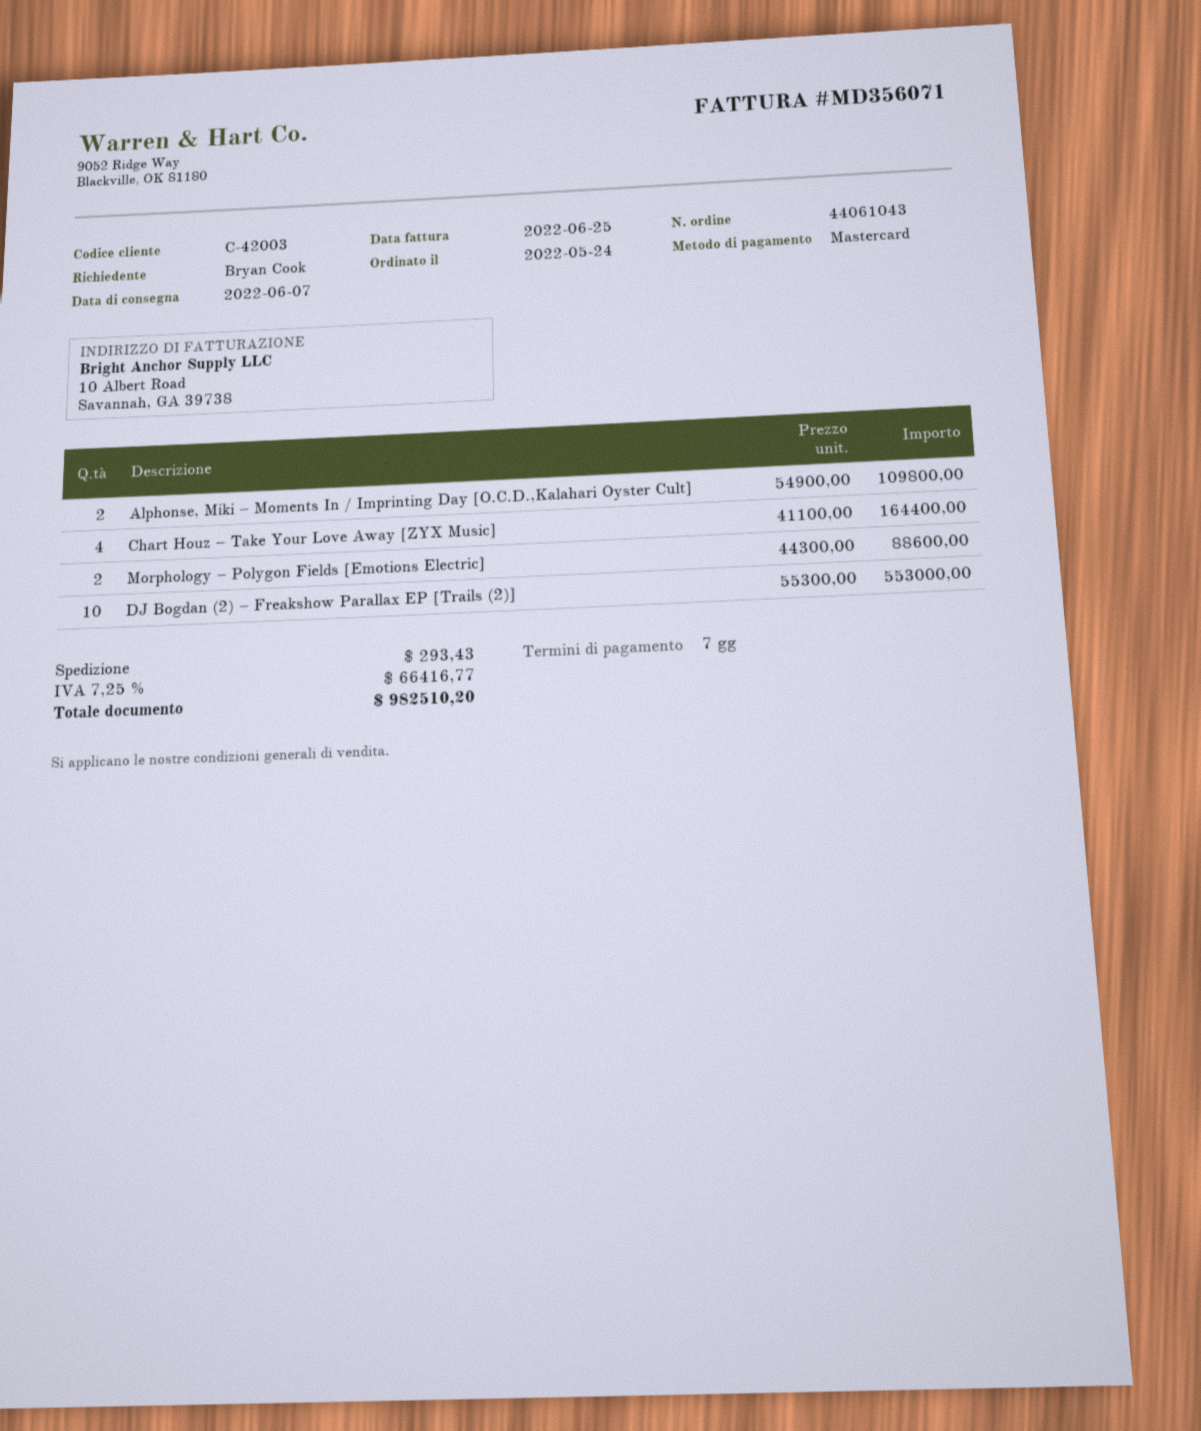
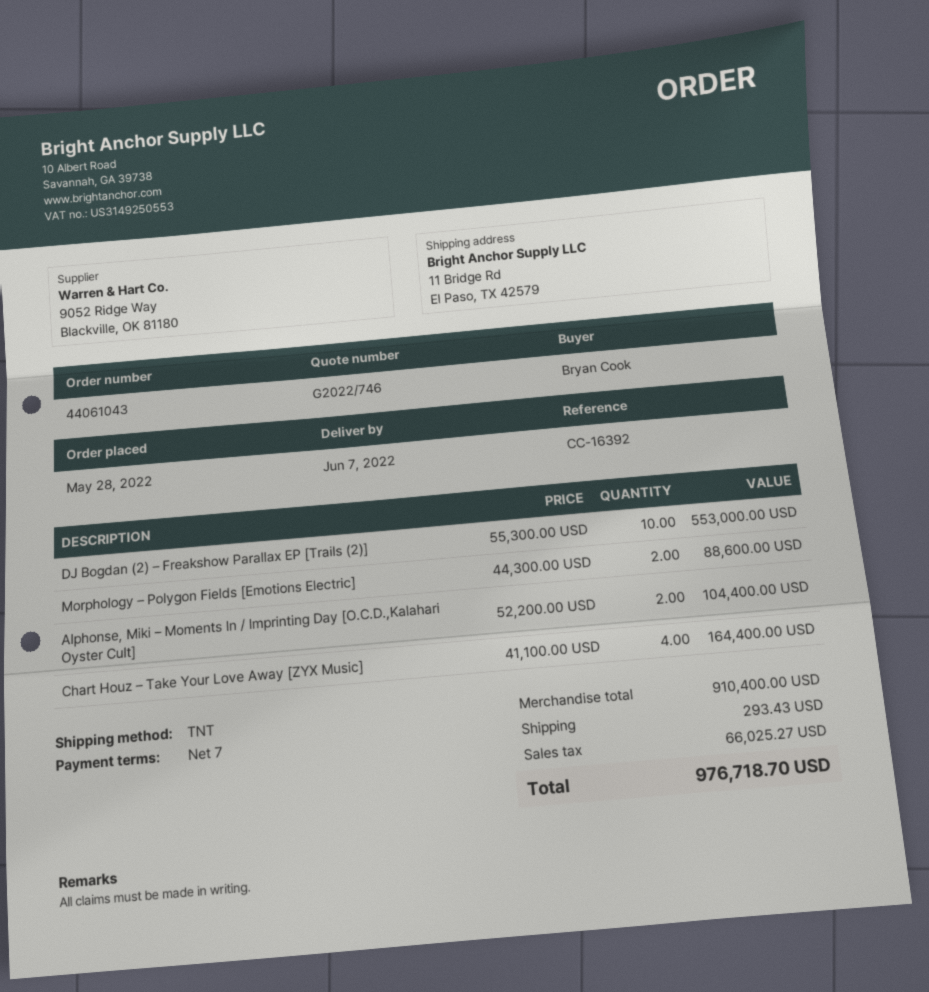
order date: 2022-05-24 -> 2022-05-28
Alphonse, Miki – Moments In / Imprinting Day [O.C.D.,Kalahari Oyster Cult]: 2 x 54900.00 = 109800.00 -> 2 x 52200.00 = 104400.00
tax: 66416.77 -> 66025.27
total: 982510.20 -> 976718.70

